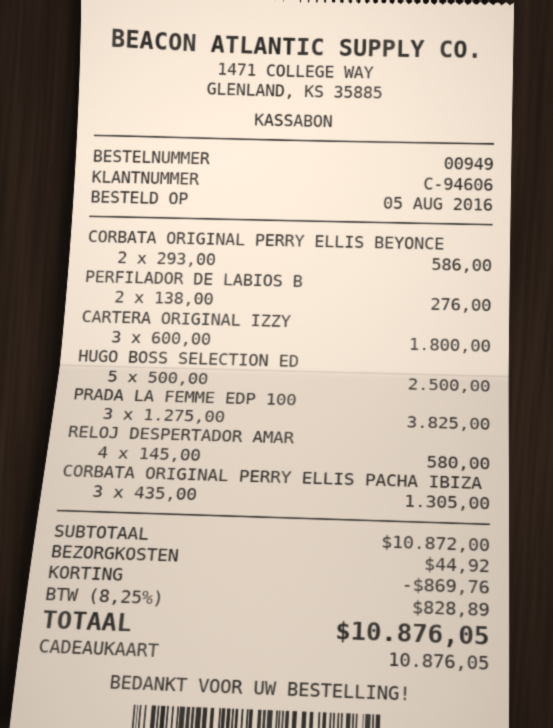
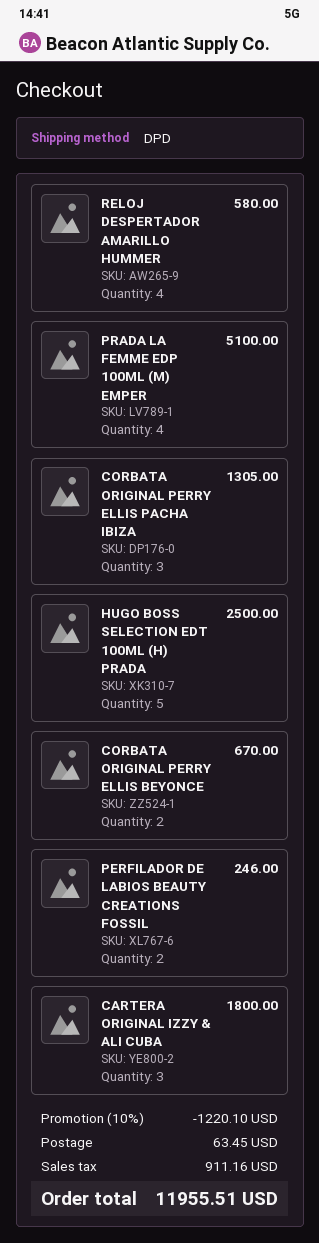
CORBATA ORIGINAL PERRY ELLIS BEYONCE: 2 for 586.00 -> 2 for 670.00
PERFILADOR DE LABIOS B: 2 for 276.00 -> 2 for 246.00
PRADA LA FEMME EDP 100: 3 for 3825.00 -> 4 for 5100.00
discount: 869.76 -> 1220.10
shipping: 44.92 -> 63.45
tax: 828.89 -> 911.16
total: 10876.05 -> 11955.51

